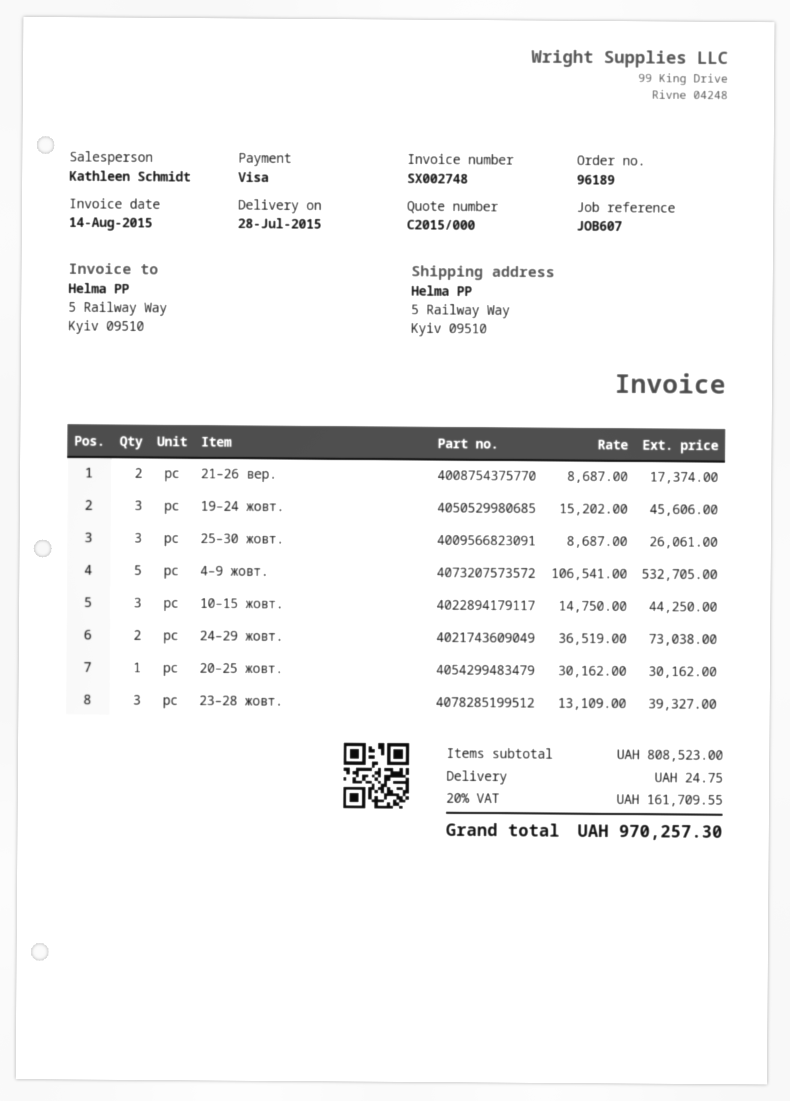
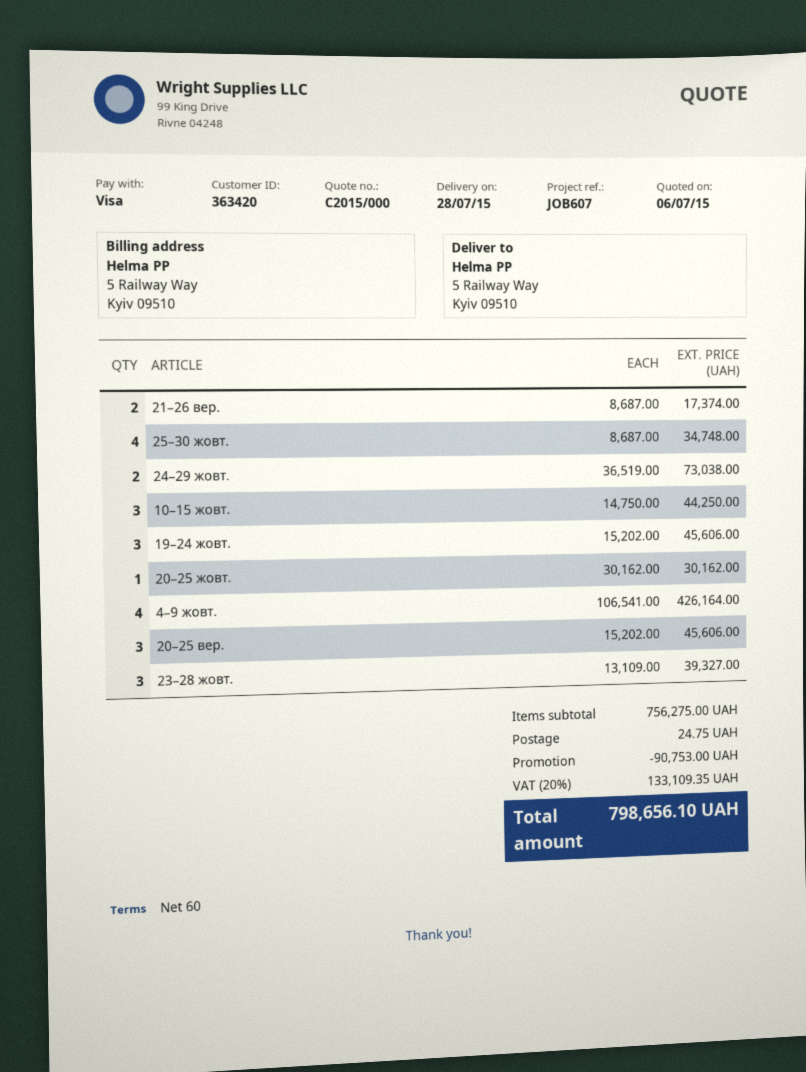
25–30 жовт.: 3 x 8687.00 = 26061.00 -> 4 x 8687.00 = 34748.00
4–9 жовт.: 5 x 106541.00 = 532705.00 -> 4 x 106541.00 = 426164.00
20–25 вер.: none -> 3 x 15202.00 = 45606.00
subtotal: 808523.00 -> 756275.00
discount: none -> 90753.00
tax: 20% = 161709.55 -> 20% = 133109.35
total: 970257.30 -> 798656.10

